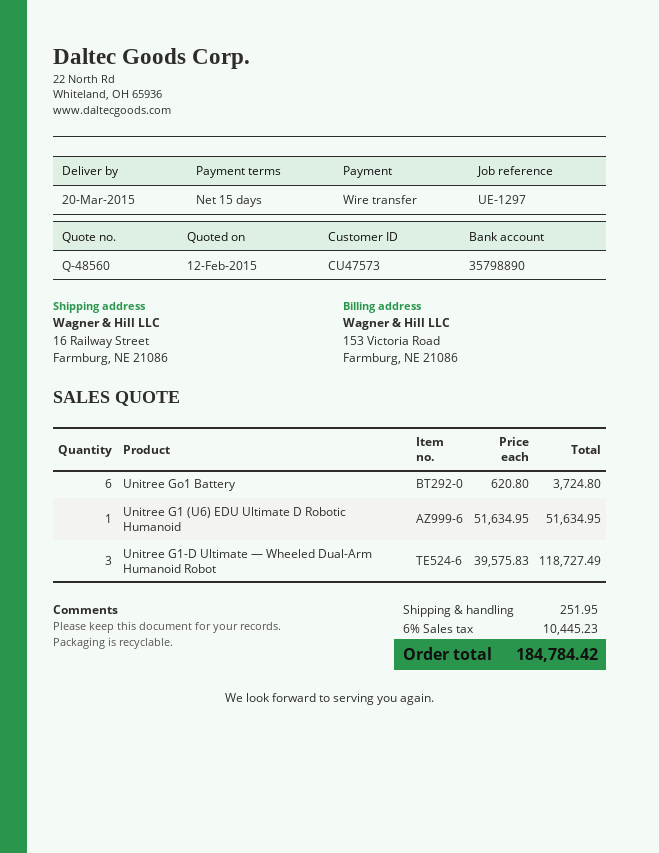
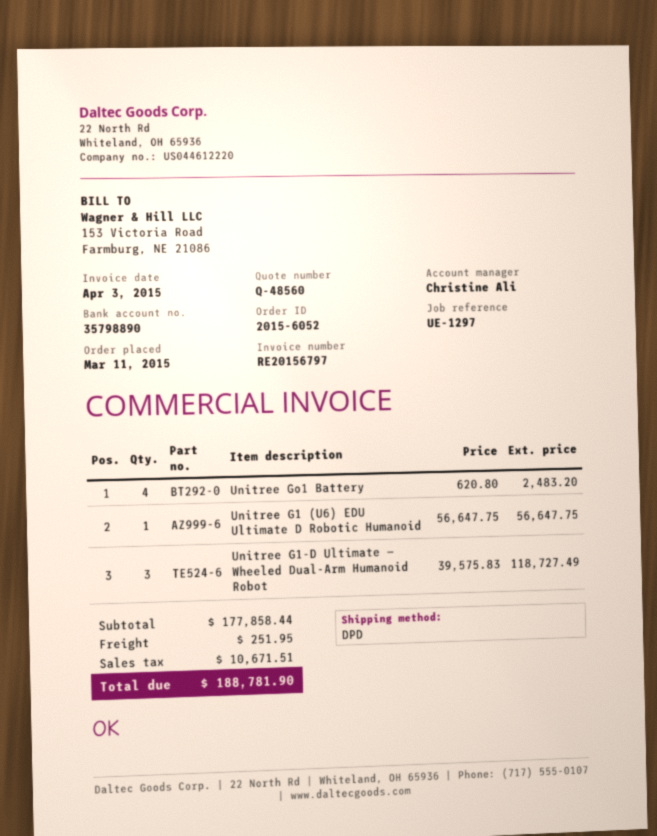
Unitree Go1 Battery: 6 x 620.80 = 3724.80 -> 4 x 620.80 = 2483.20
Unitree G1 (U6) EDU Ultimate D Robotic Humanoid: 1 x 51634.95 = 51634.95 -> 1 x 56647.75 = 56647.75
tax: 10445.23 -> 10671.51
total: 184784.42 -> 188781.90

